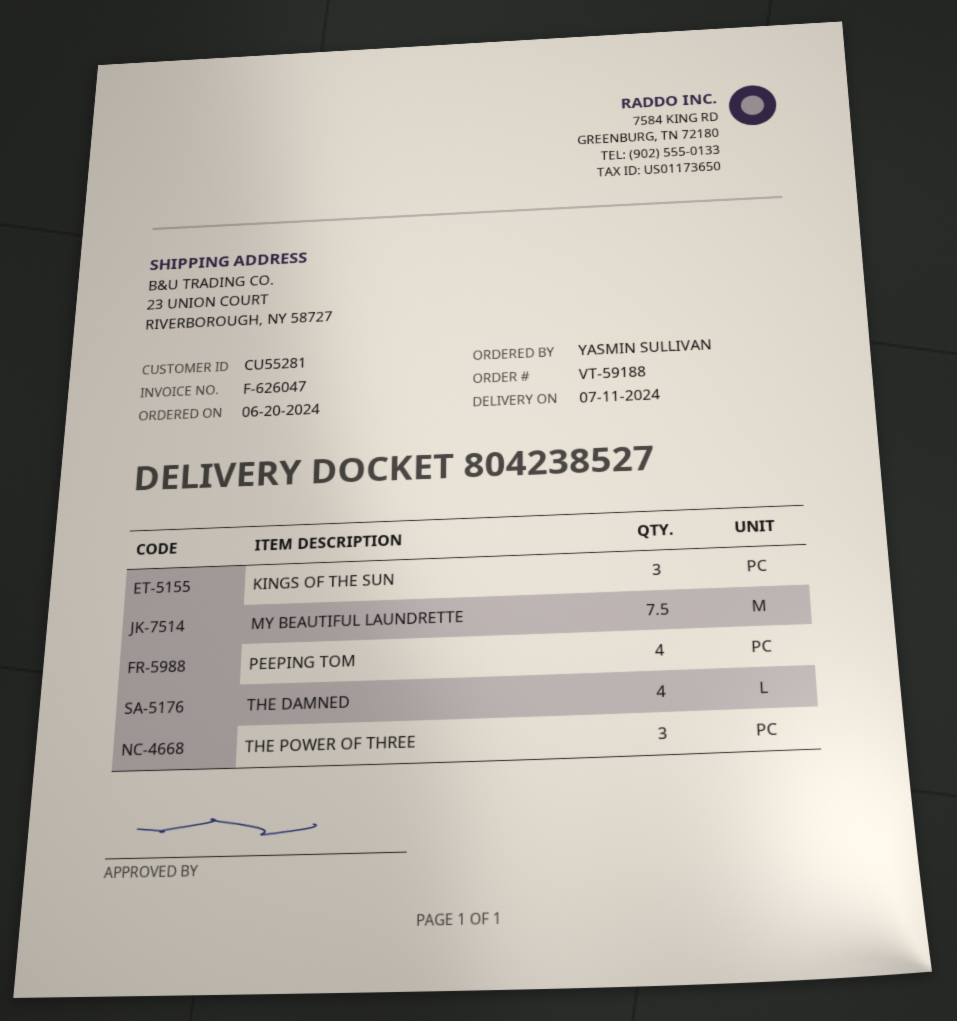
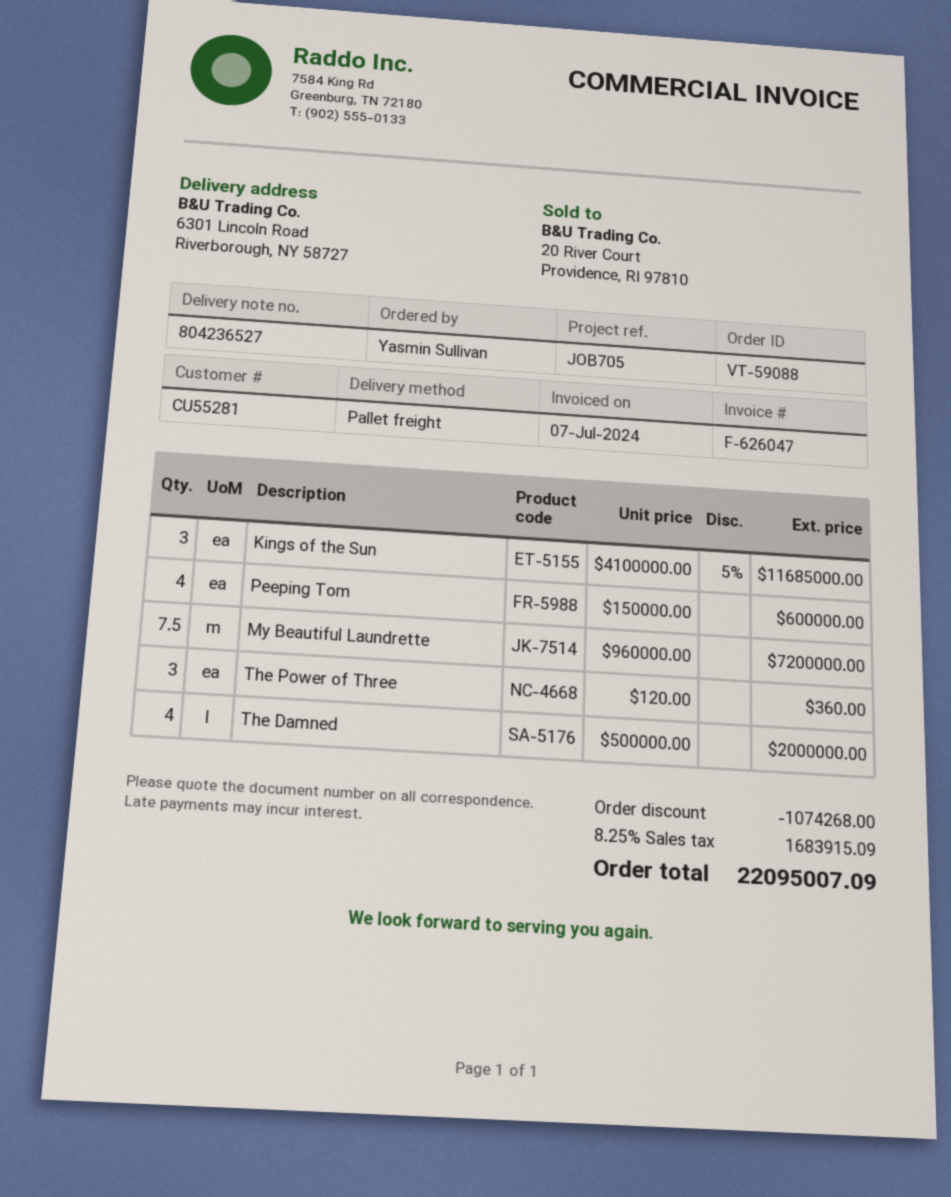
order number: VT-59188 -> VT-59088
delivery note number: 804238527 -> 804236527
ship to: 23 UNION COURT, RIVERBOROUGH, NY 58727 -> 6301 Lincoln Road, Riverborough, NY 58727

